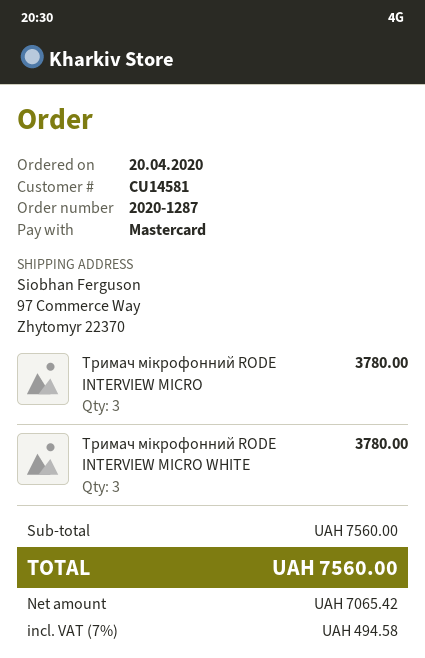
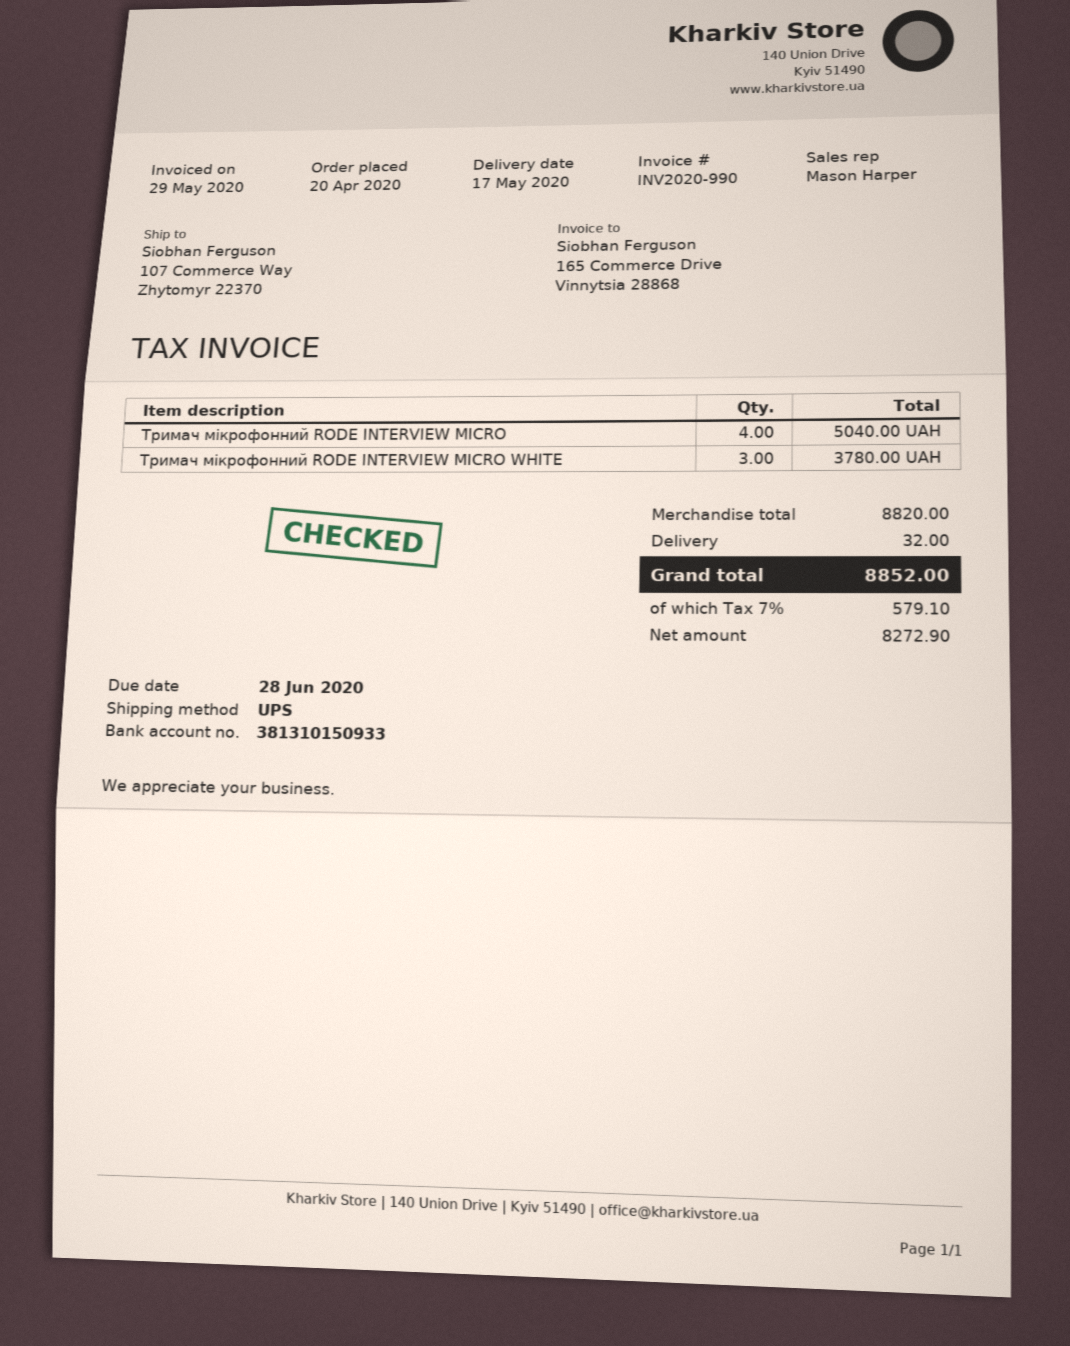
ship to: 97 Commerce Way, Zhytomyr 22370 -> 107 Commerce Way, Zhytomyr 22370
Тримач мікрофонний RODE INTERVIEW MICRO: 3 for 3780.00 -> 4 for 5040.00
subtotal: 7560.00 -> 8820.00
shipping: none -> 32.00
net: 7065.42 -> 8272.90
tax: 7% = 494.58 -> 7% = 579.10
total: 7560.00 -> 8852.00

